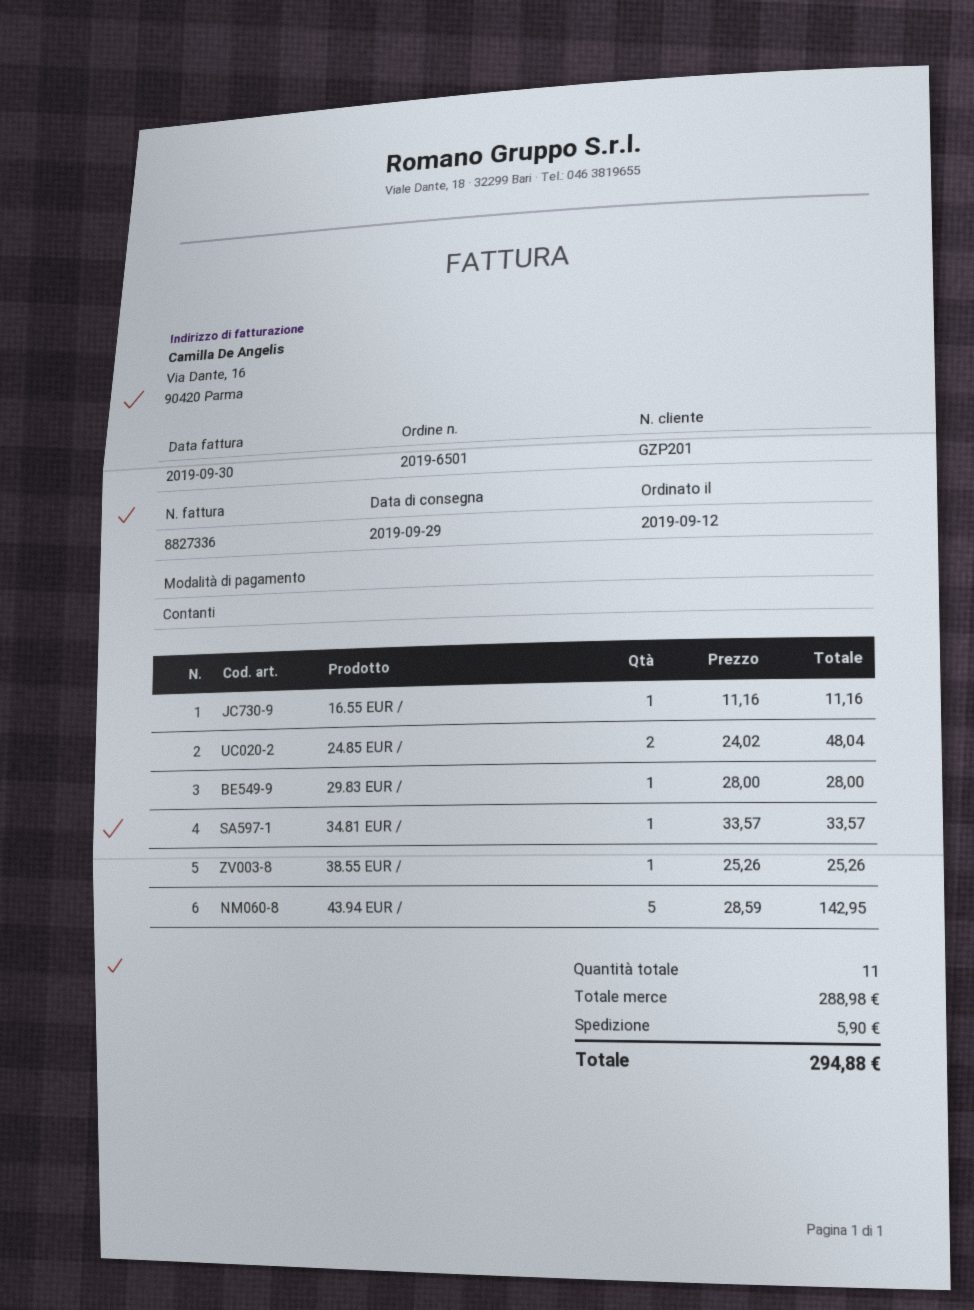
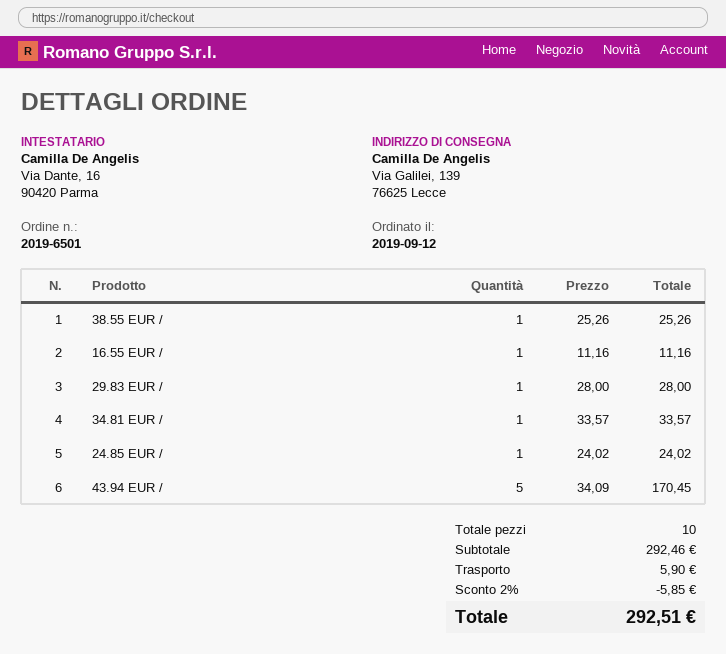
24.85 EUR /: 2 x 24.02 = 48.04 -> 1 x 24.02 = 24.02
43.94 EUR /: 5 x 28.59 = 142.95 -> 5 x 34.09 = 170.45
total quantity: 11 -> 10
subtotal: 288.98 -> 292.46
discount: none -> 2% = 5.85
total: 294.88 -> 292.51

